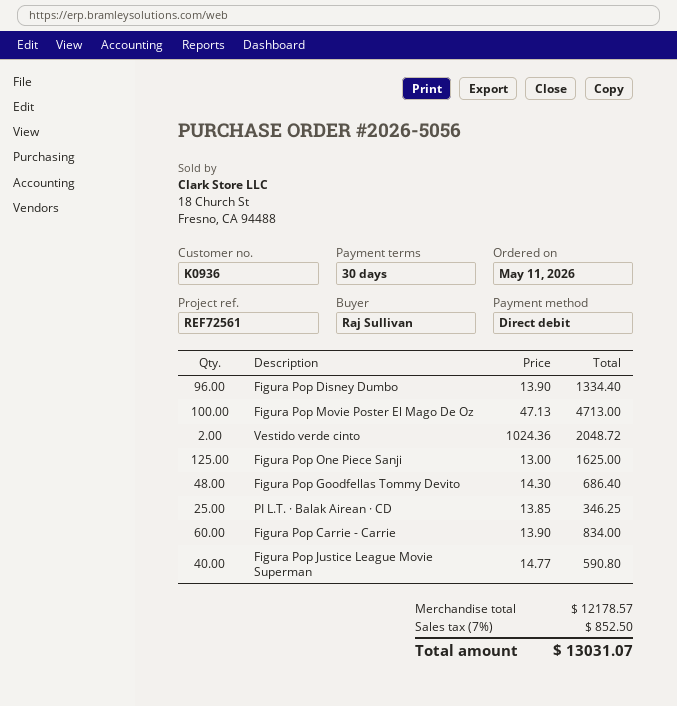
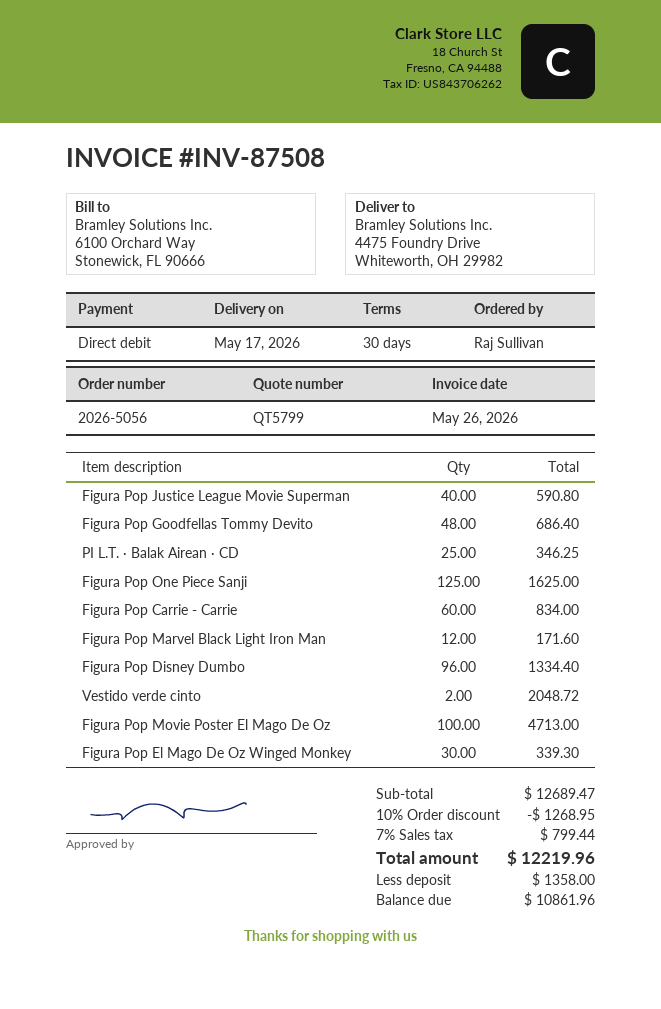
Figura Pop Marvel Black Light Iron Man: none -> 12 for 171.60
Figura Pop El Mago De Oz Winged Monkey: none -> 30 for 339.30
subtotal: 12178.57 -> 12689.47
discount: none -> 10% = 1268.95
tax: 7% = 852.50 -> 7% = 799.44
total: 13031.07 -> 12219.96

